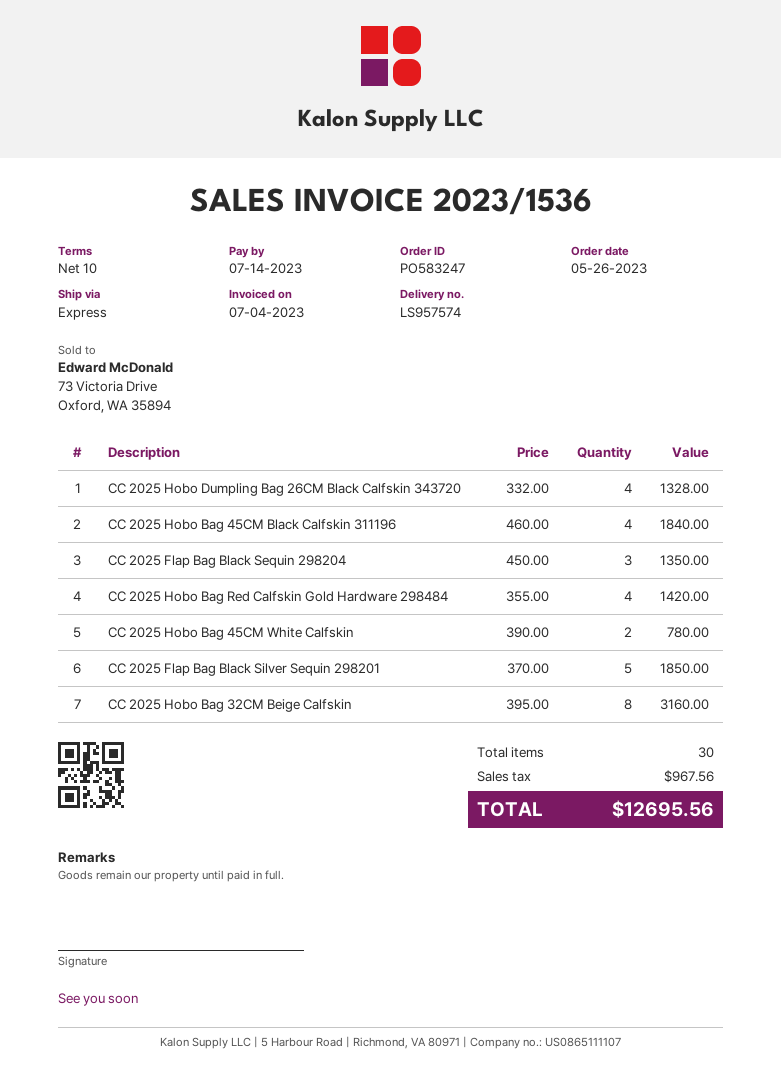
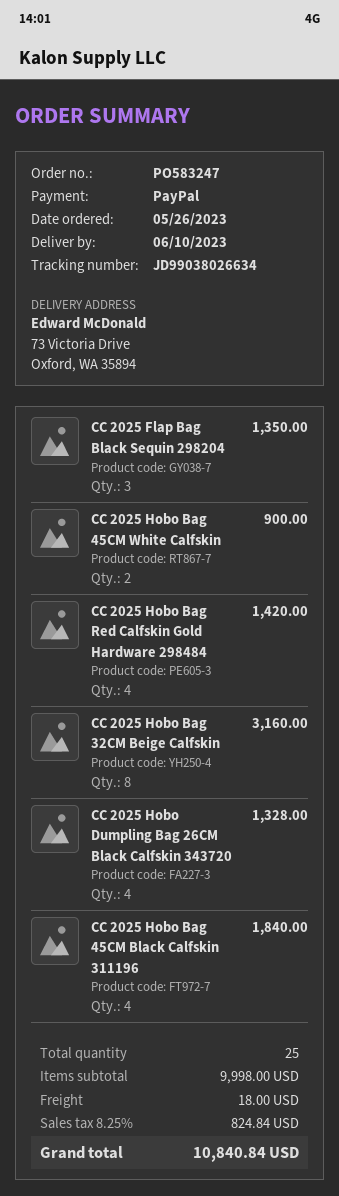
CC 2025 Hobo Bag 45CM White Calfskin: 2 for 780.00 -> 2 for 900.00
CC 2025 Flap Bag Black Silver Sequin 298201: 5 for 1850.00 -> none
total quantity: 30 -> 25
shipping: none -> 18.00
tax: 967.56 -> 824.84
total: 12695.56 -> 10840.84

